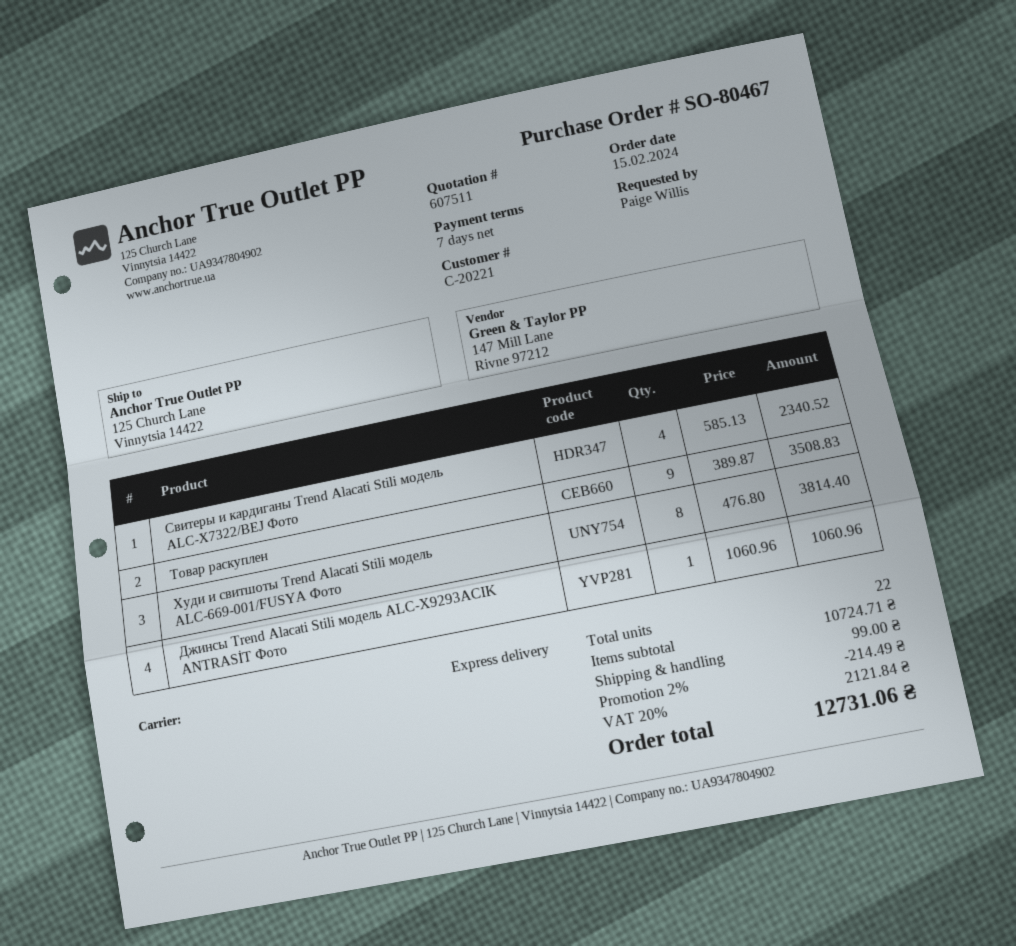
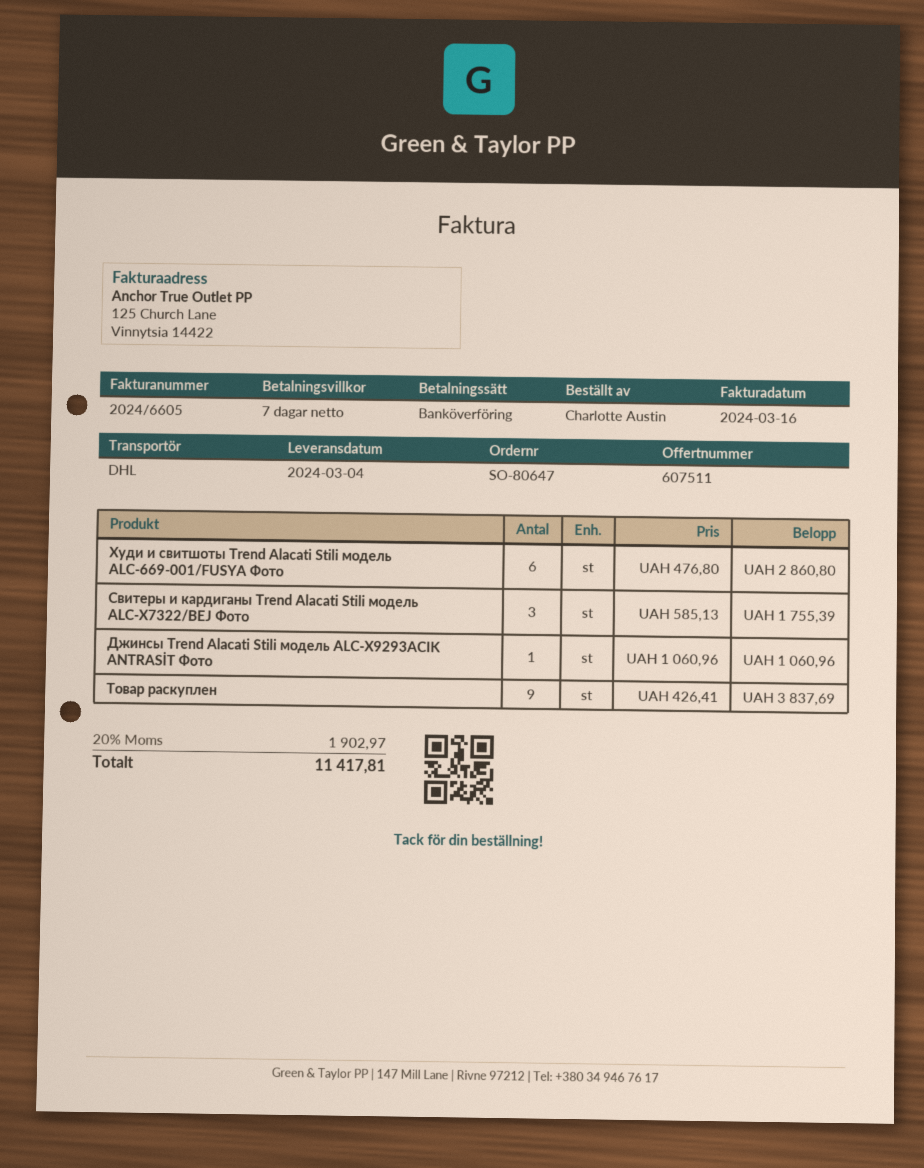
order number: SO-80467 -> SO-80647
ordered by: Paige Willis -> Charlotte Austin
shipping method: express -> DHL
Свитеры и кардиганы Trend Alacati Stili модель ALC-X7322/BEJ Фото: 4 x 585.13 = 2340.52 -> 3 x 585.13 = 1755.39
Товар раскуплен: 9 x 389.87 = 3508.83 -> 9 x 426.41 = 3837.69
Худи и свитшоты Trend Alacati Stili модель ALC-669-001/FUSYA Фото: 8 x 476.80 = 3814.40 -> 6 x 476.80 = 2860.80
discount: 2% = 214.49 -> none
shipping: 99.00 -> none
tax: 20% = 2121.84 -> 20% = 1902.97
total: 12731.06 -> 11417.81

